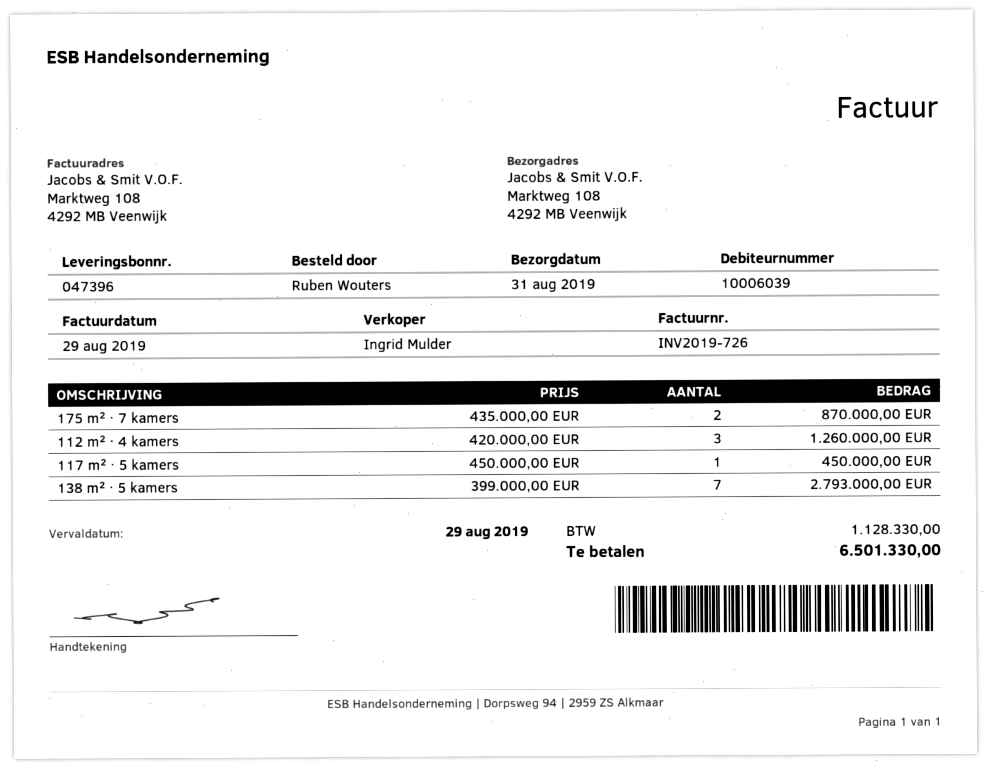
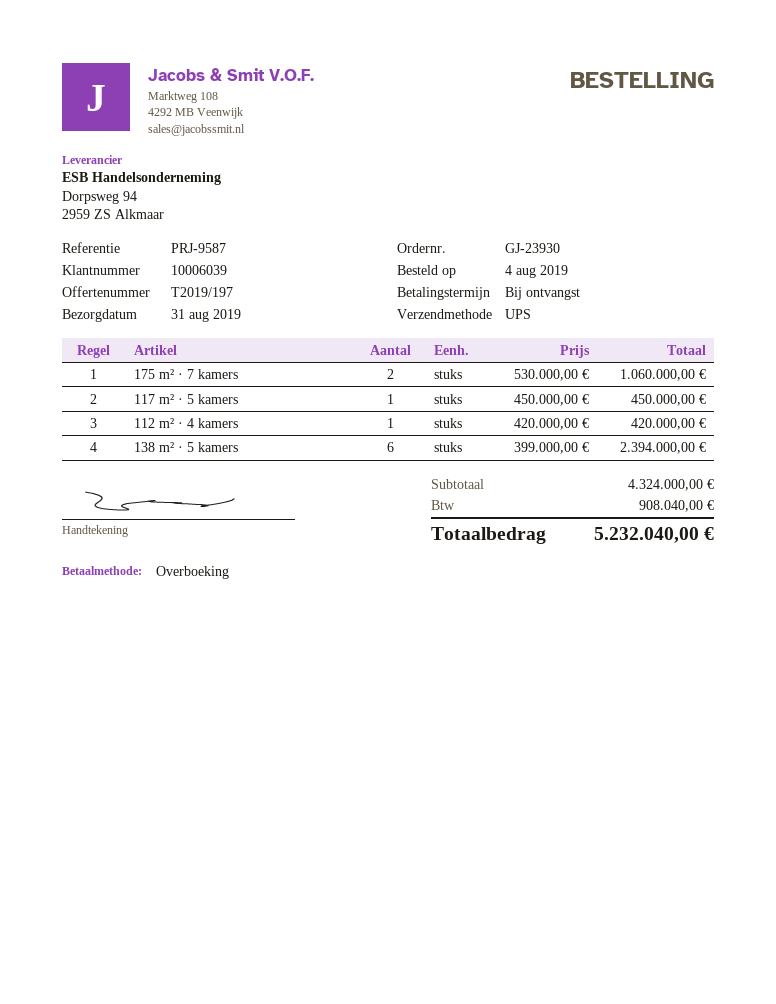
175 m² · 7 kamers: 2 x 435000.00 = 870000.00 -> 2 x 530000.00 = 1060000.00
112 m² · 4 kamers: 3 x 420000.00 = 1260000.00 -> 1 x 420000.00 = 420000.00
138 m² · 5 kamers: 7 x 399000.00 = 2793000.00 -> 6 x 399000.00 = 2394000.00
tax: 1128330.00 -> 908040.00
total: 6501330.00 -> 5232040.00

